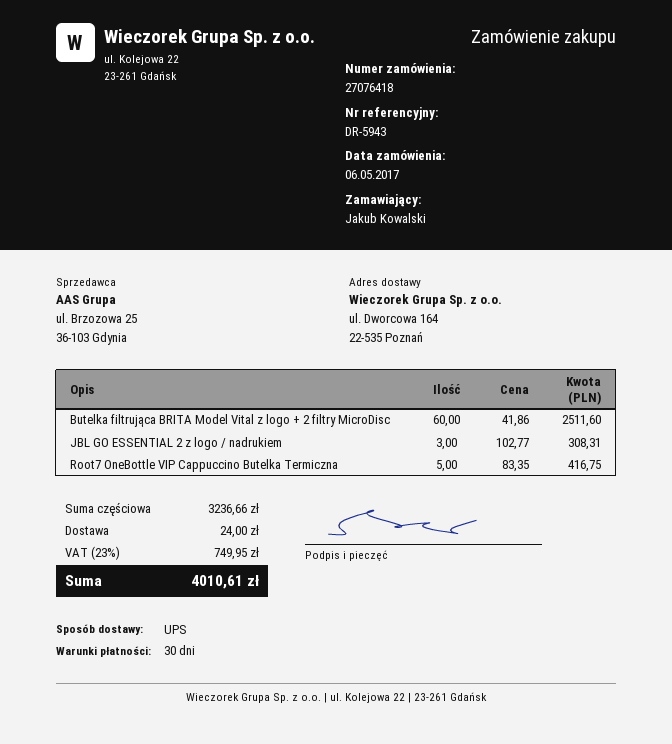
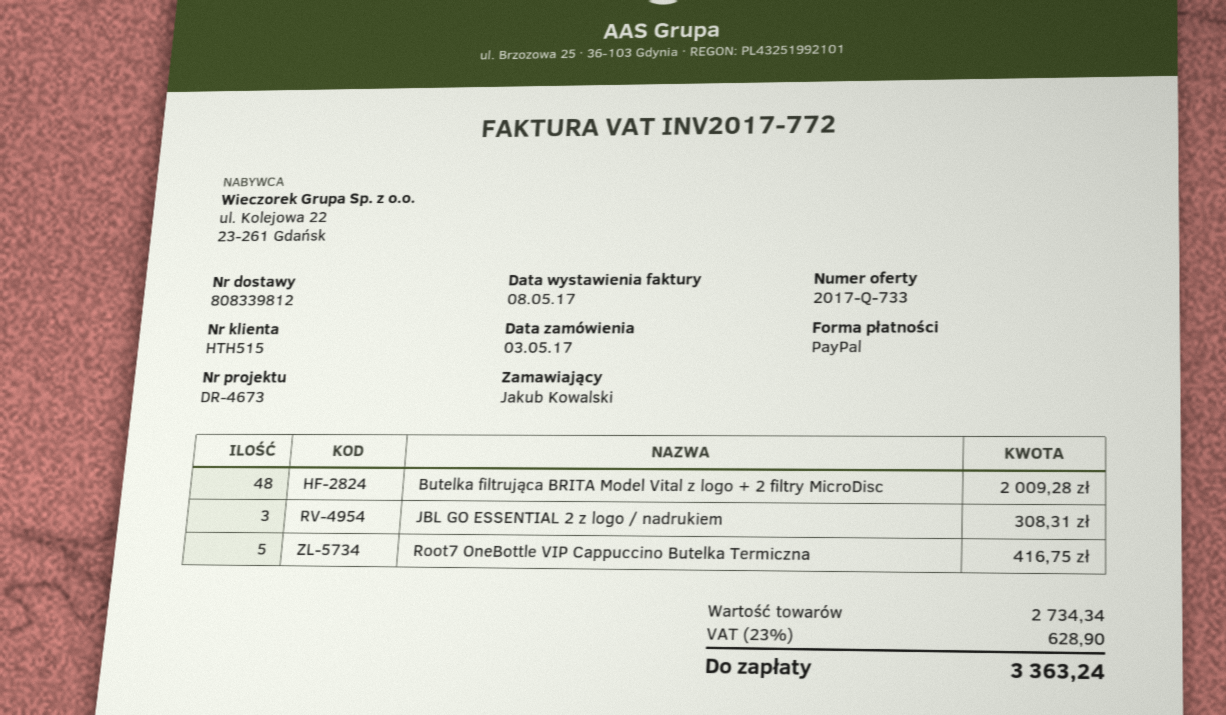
order date: 2017-05-06 -> 2017-05-03
reference: DR-5943 -> DR-4673
Butelka filtrująca BRITA Model Vital z logo + 2 filtry MicroDisc: 60 for 2511.60 -> 48 for 2009.28
subtotal: 3236.66 -> 2734.34
shipping: 24.00 -> none
tax: 23% = 749.95 -> 23% = 628.90
total: 4010.61 -> 3363.24

